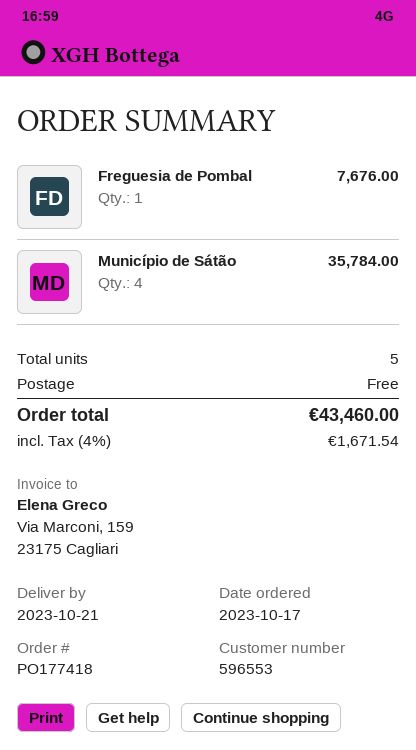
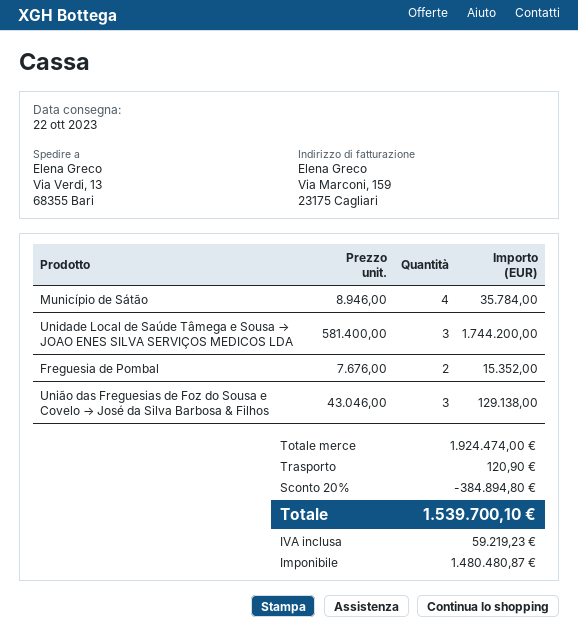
delivery date: 2023-10-21 -> 2023-10-22
Freguesia de Pombal: 1 for 7676.00 -> 2 for 15352.00
Unidade Local de Saúde Tâmega e Sousa → JOAO ENES SILVA SERVIÇOS MEDICOS LDA: none -> 3 for 1744200.00
União das Freguesias de Foz do Sousa e Covelo → José da Silva Barbosa & Filhos: none -> 3 for 129138.00
discount: none -> 20% = 384894.80
shipping: 0.00 -> 120.90
tax: 1671.54 -> 59219.23
total: 43460.00 -> 1539700.10

